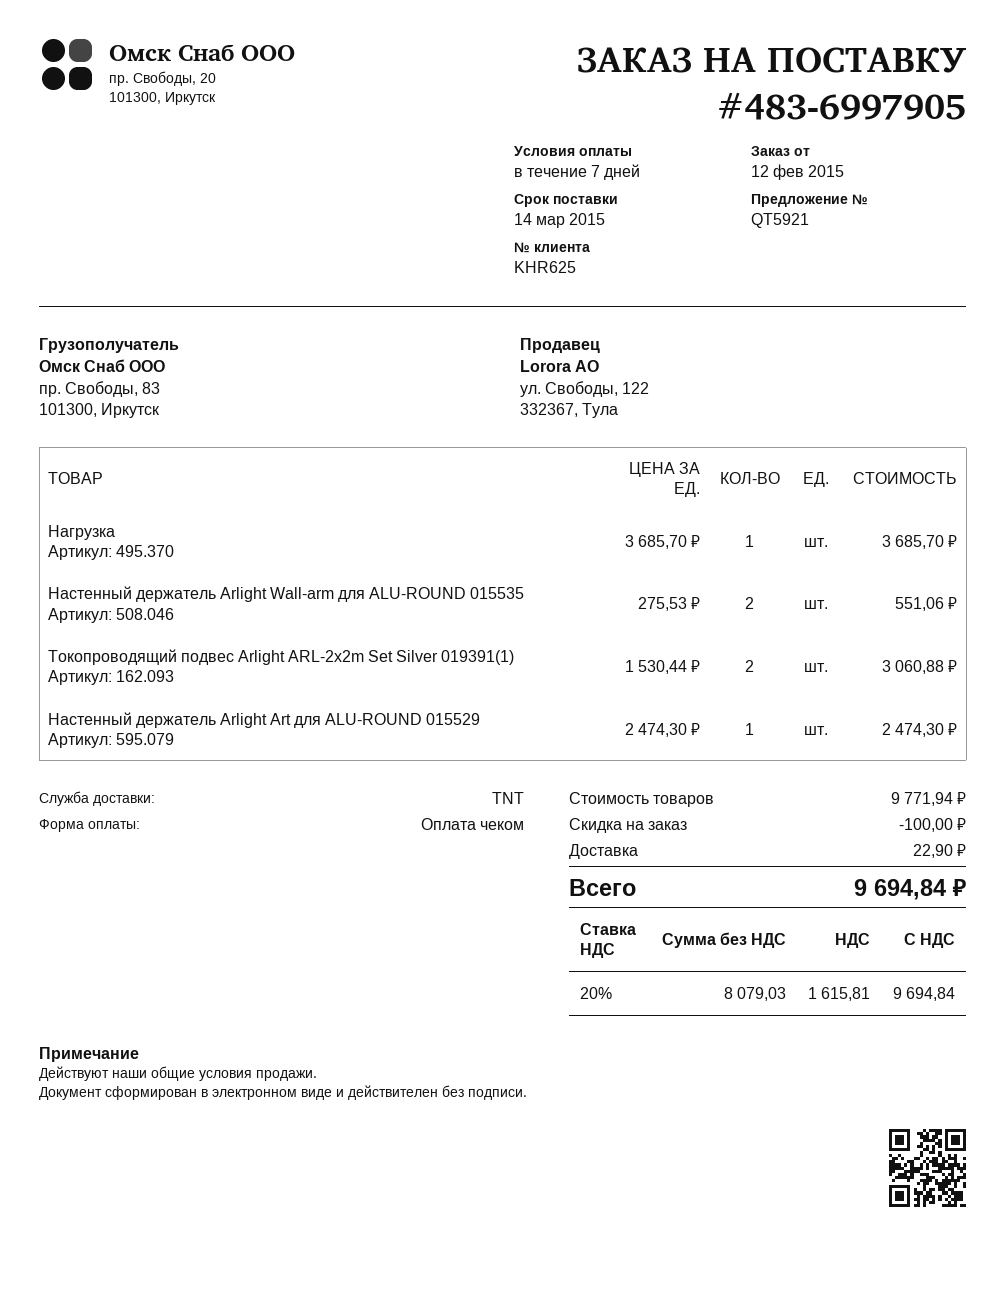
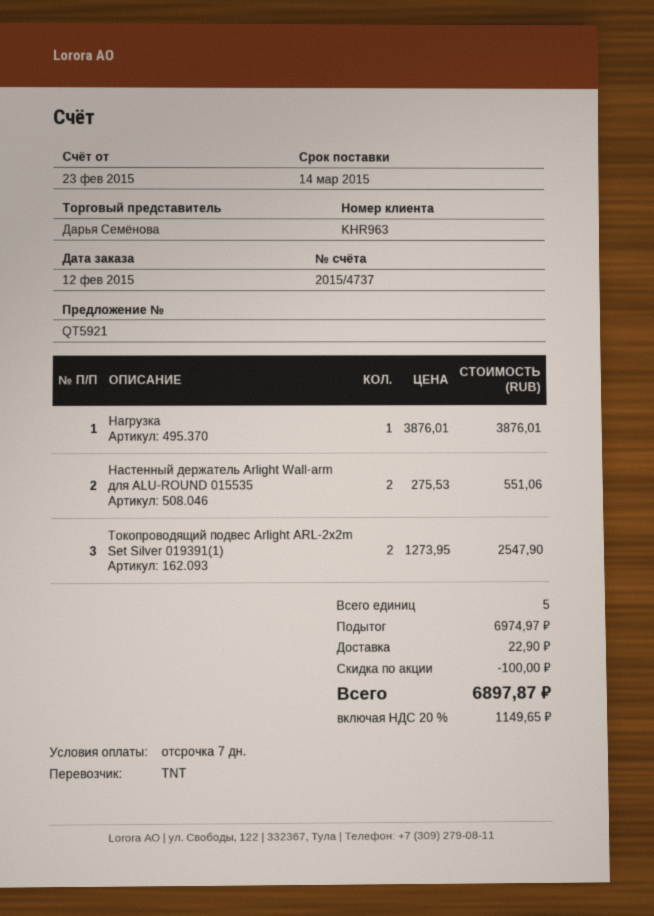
customer number: KHR625 -> KHR963
Нагрузка: 1 x 3685.70 = 3685.70 -> 1 x 3876.01 = 3876.01
Токопроводящий подвес Arlight ARL-2x2m Set Silver 019391(1): 2 x 1530.44 = 3060.88 -> 2 x 1273.95 = 2547.90
Настенный держатель Arlight Art для ALU-ROUND 015529: 1 x 2474.30 = 2474.30 -> none
subtotal: 9771.94 -> 6974.97
tax: 20% = 1615.81 -> 20% = 1149.65
total: 9694.84 -> 6897.87

